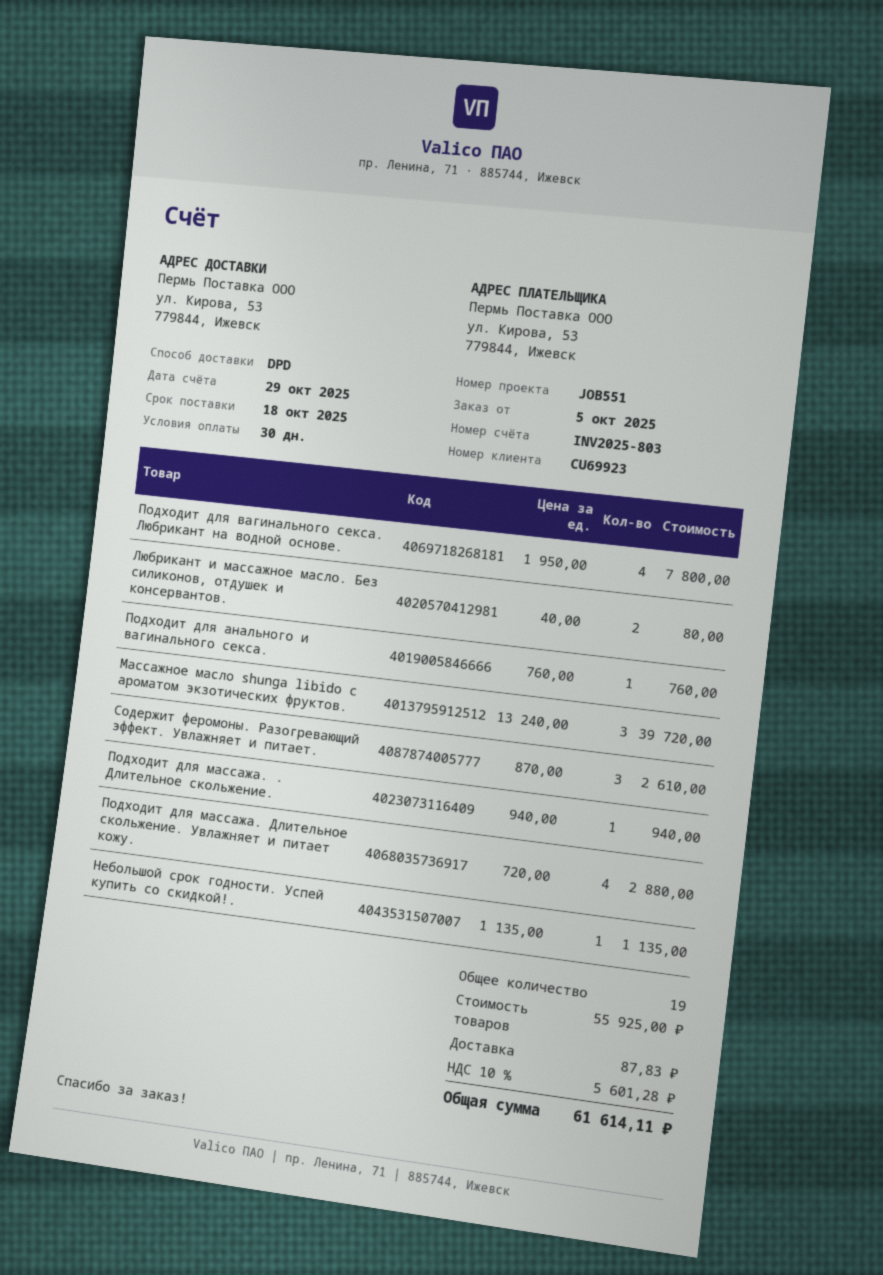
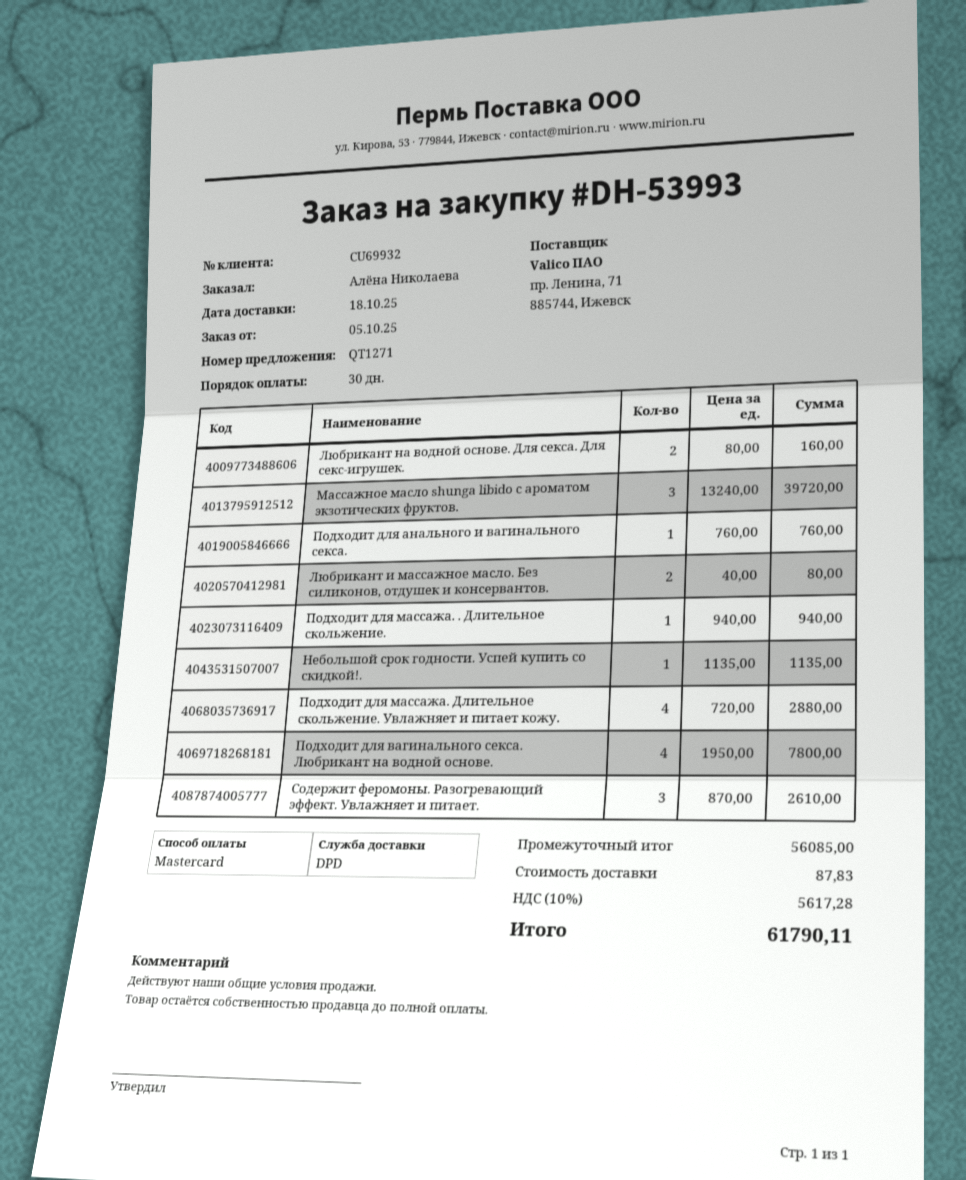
customer number: CU69923 -> CU69932
Любрикант на водной основе. Для секса. Для секс-игрушек.: none -> 2 x 80.00 = 160.00
subtotal: 55925.00 -> 56085.00
tax: 10% = 5601.28 -> 10% = 5617.28
total: 61614.11 -> 61790.11

